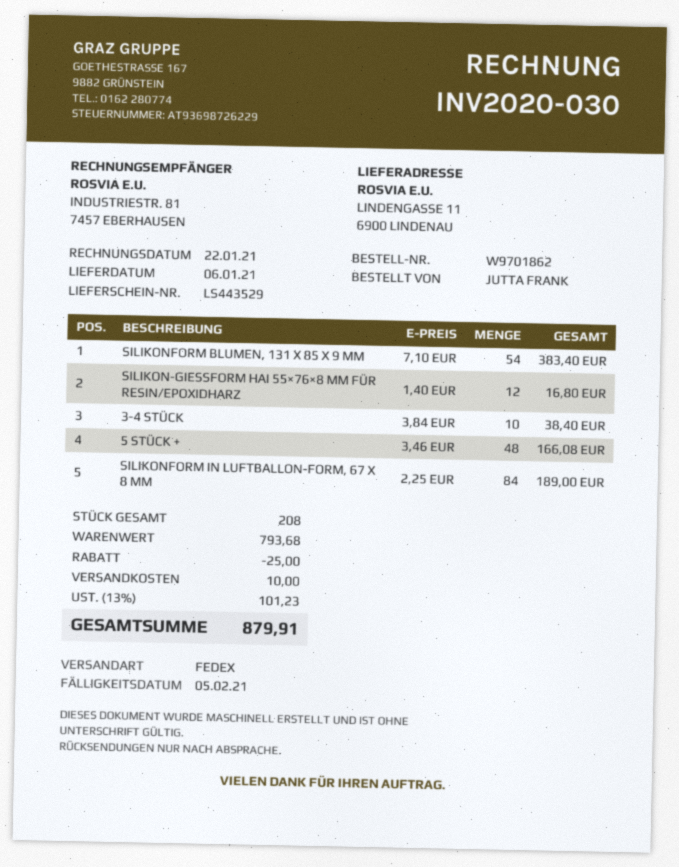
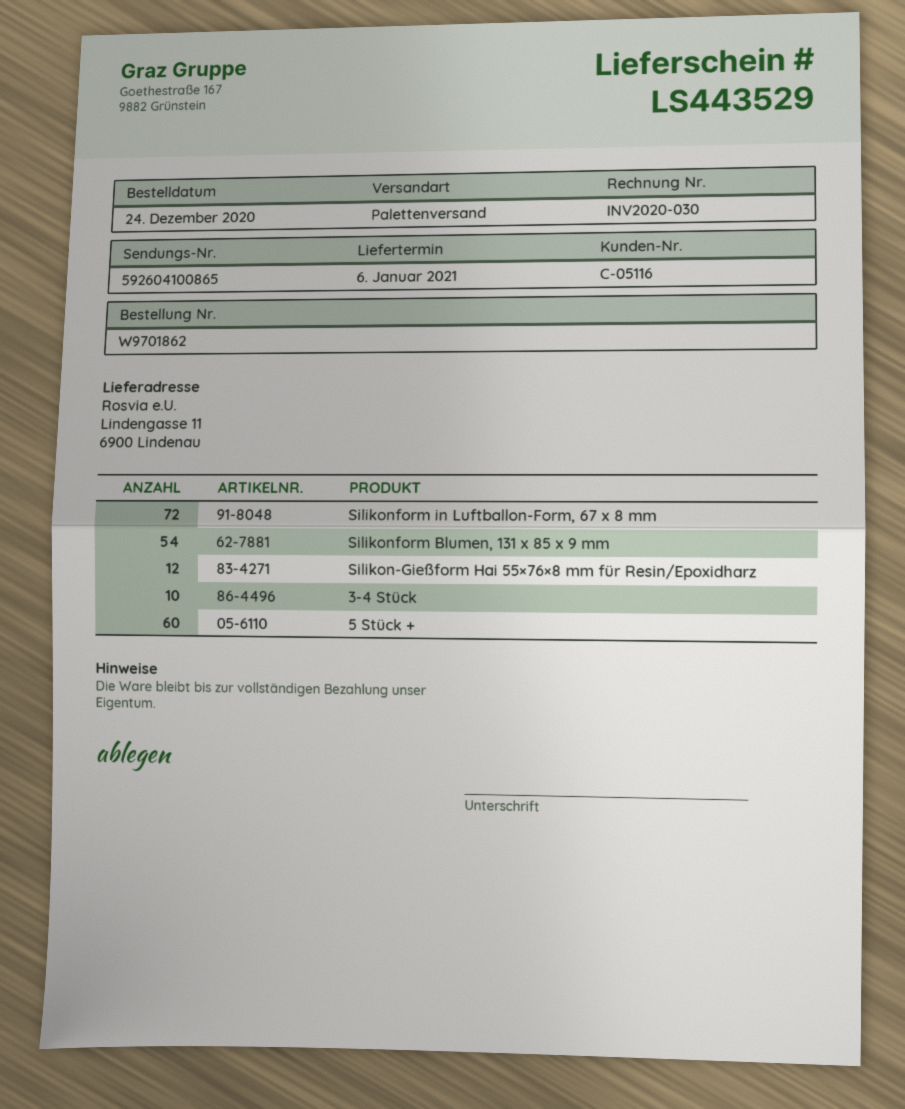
shipping method: FedEx -> pallet freight
5 STÜCK +: 48 -> 60
SILIKONFORM IN LUFTBALLON-FORM, 67 X 8 MM: 84 -> 72

